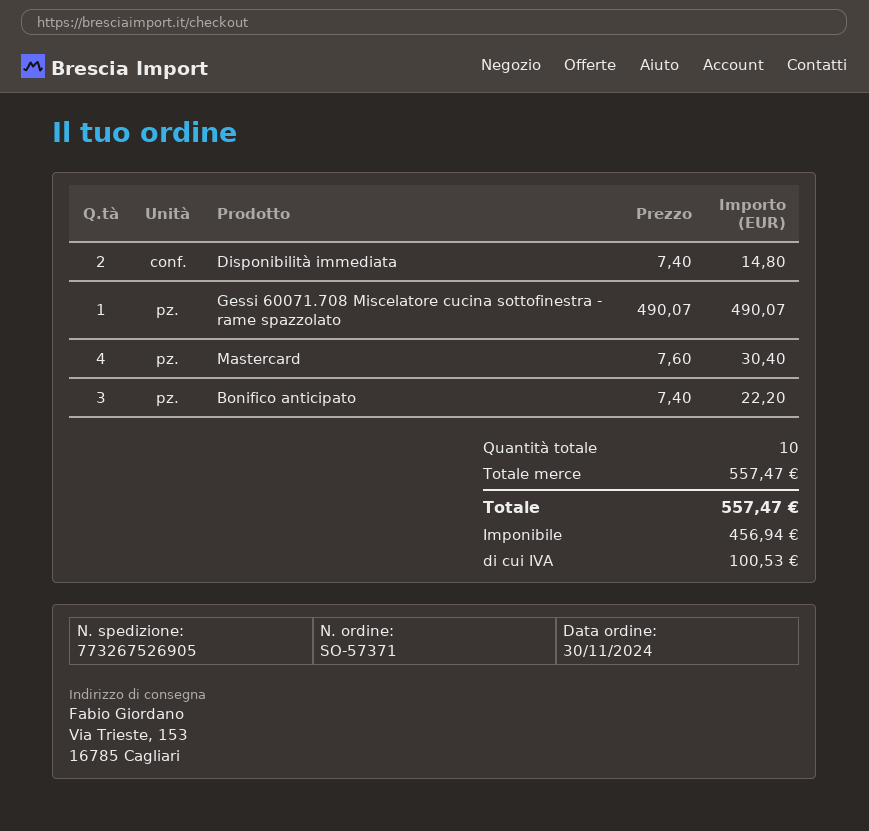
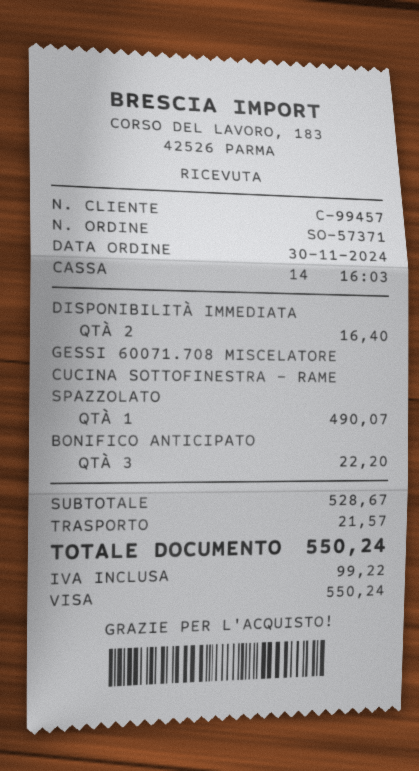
Disponibilità immediata: 2 for 14.80 -> 2 for 16.40
Mastercard: 4 for 30.40 -> none
subtotal: 557.47 -> 528.67
shipping: none -> 21.57
tax: 100.53 -> 99.22
total: 557.47 -> 550.24

